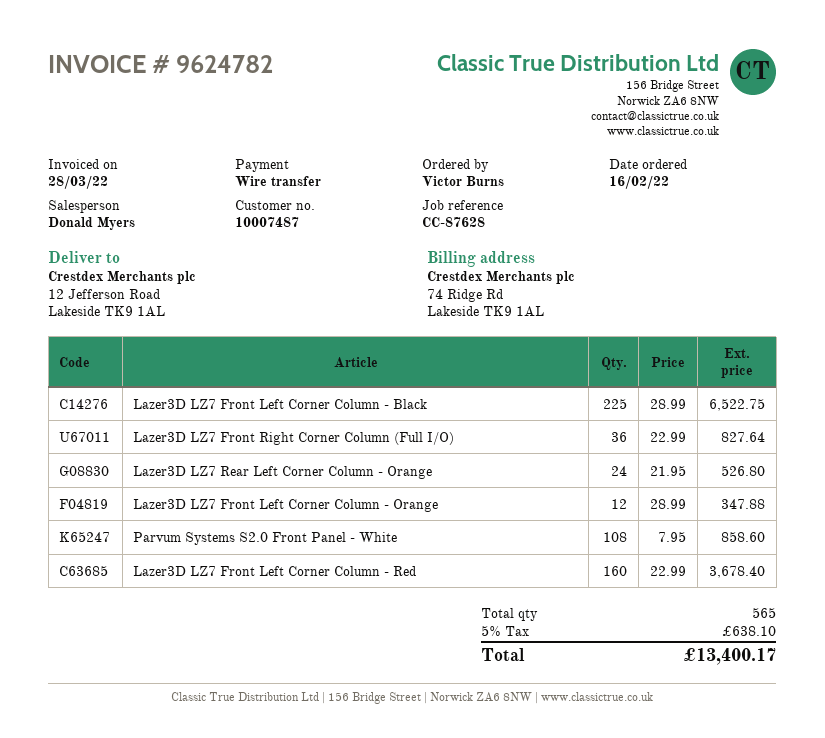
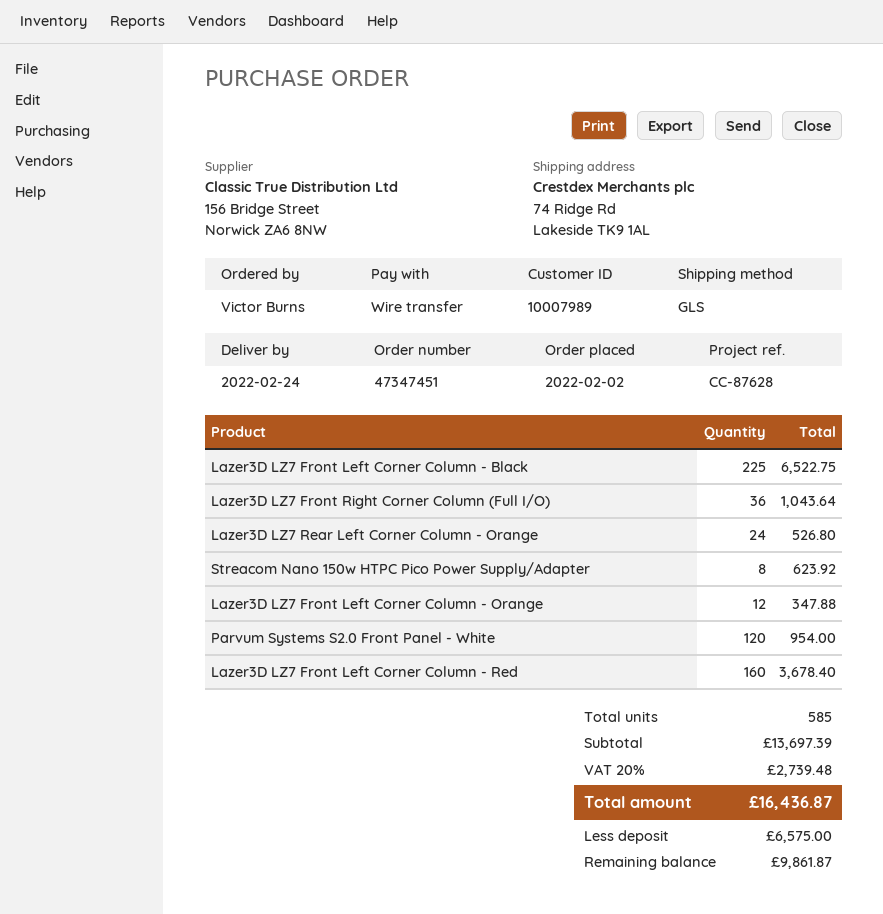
order date: 2022-02-16 -> 2022-02-02
customer number: 10007487 -> 10007989
ship to: 12 Jefferson Road, Lakeside TK9 1AL -> 74 Ridge Rd, Lakeside TK9 1AL
Lazer3D LZ7 Front Right Corner Column (Full I/O): 36 for 827.64 -> 36 for 1043.64
Parvum Systems S2.0 Front Panel - White: 108 for 858.60 -> 120 for 954.00
Streacom Nano 150w HTPC Pico Power Supply/Adapter: none -> 8 for 623.92
total quantity: 565 -> 585
tax: 5% = 638.10 -> 20% = 2739.48
total: 13400.17 -> 16436.87

